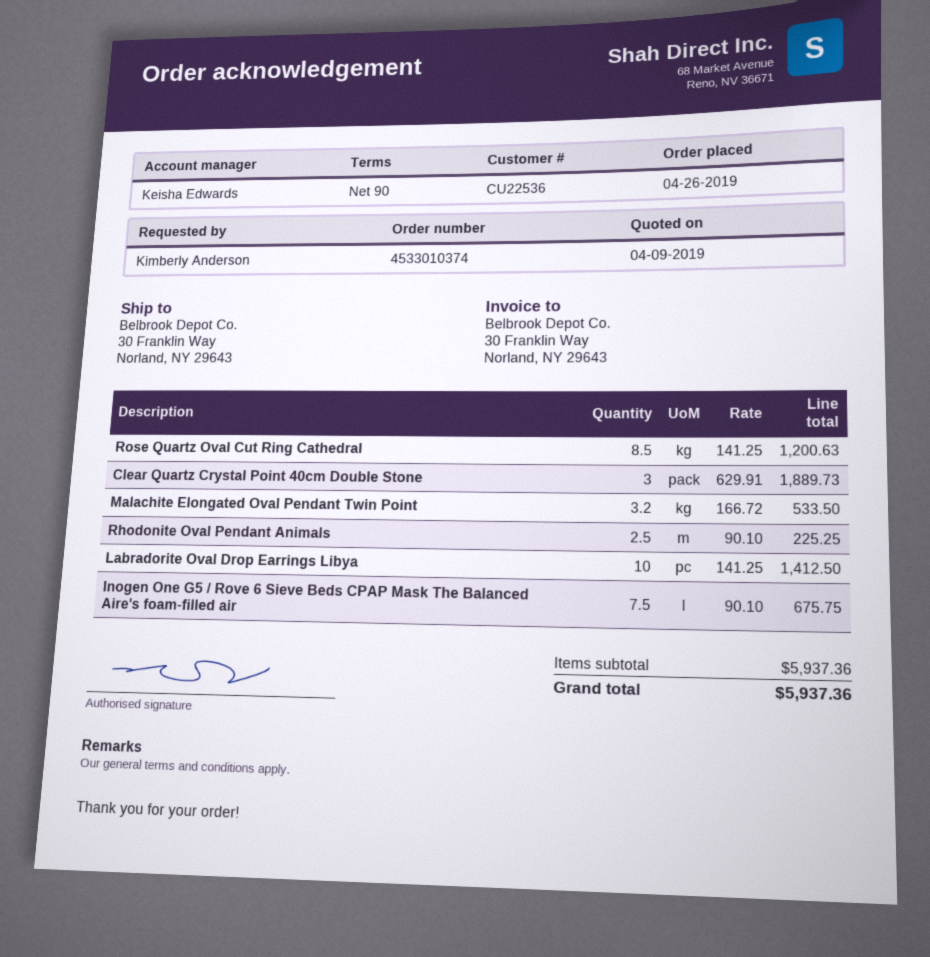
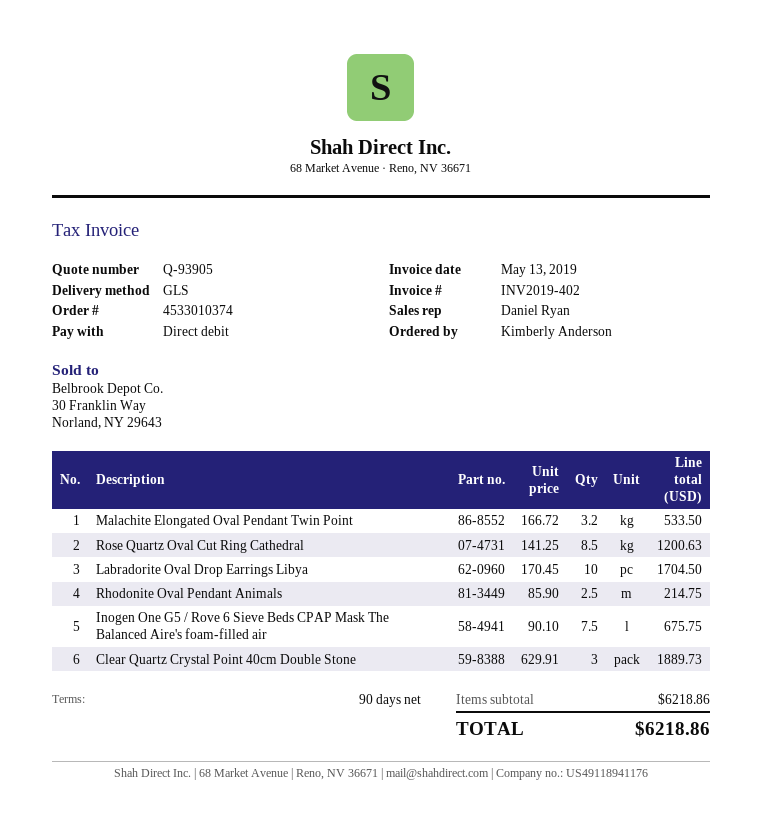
sales rep: Keisha Edwards -> Daniel Ryan
Rhodonite Oval Pendant Animals: 2.5 x 90.10 = 225.25 -> 2.5 x 85.90 = 214.75
Labradorite Oval Drop Earrings Libya: 10 x 141.25 = 1412.50 -> 10 x 170.45 = 1704.50
subtotal: 5937.36 -> 6218.86
total: 5937.36 -> 6218.86

